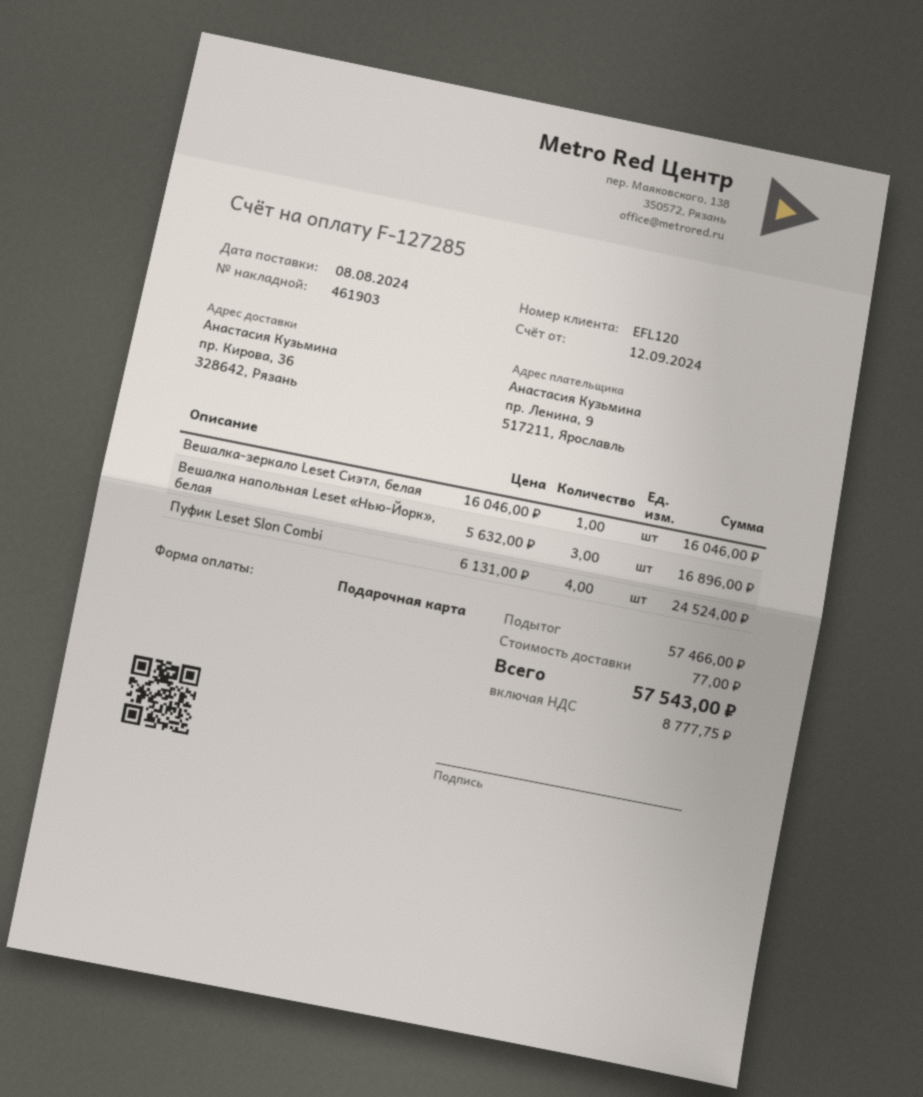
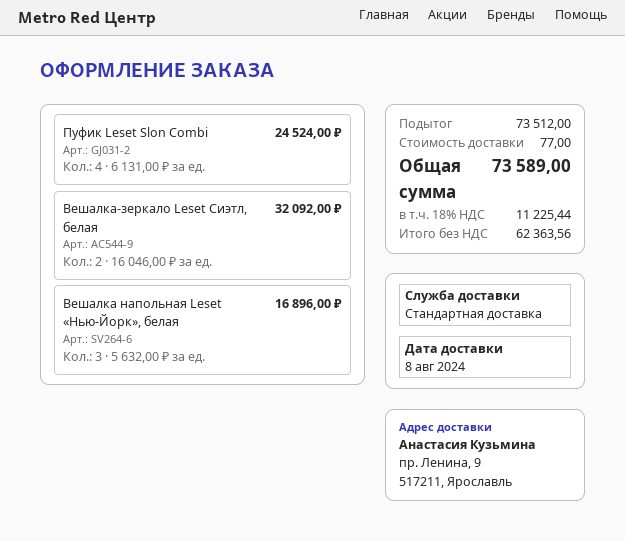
ship to: пр. Кирова, 36, 328642, Рязань -> пр. Ленина, 9, 517211, Ярославль
Вешалка-зеркало Leset Сиэтл, белая: 1 x 16046.00 = 16046.00 -> 2 x 16046.00 = 32092.00
subtotal: 57466.00 -> 73512.00
tax: 8777.75 -> 11225.44
total: 57543.00 -> 73589.00

